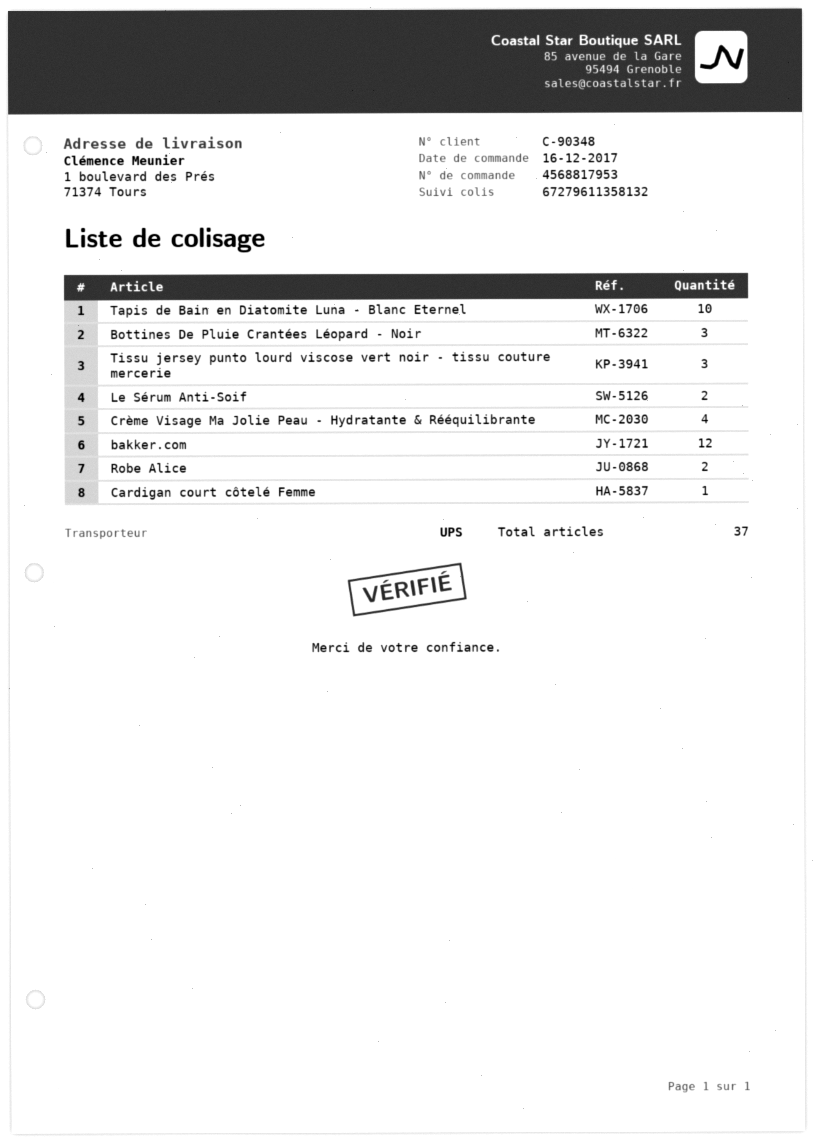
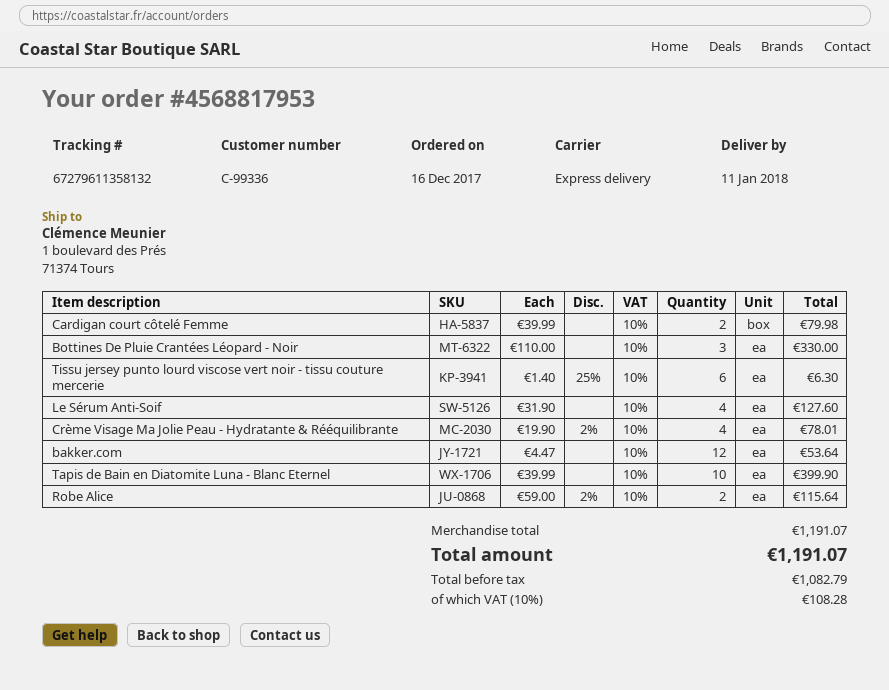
customer number: C-90348 -> C-99336
shipping method: UPS -> express
Tissu jersey punto lourd viscose vert noir - tissu couture mercerie: 3 -> 6
Le Sérum Anti-Soif: 2 -> 4
Cardigan court côtelé Femme: 1 -> 2

